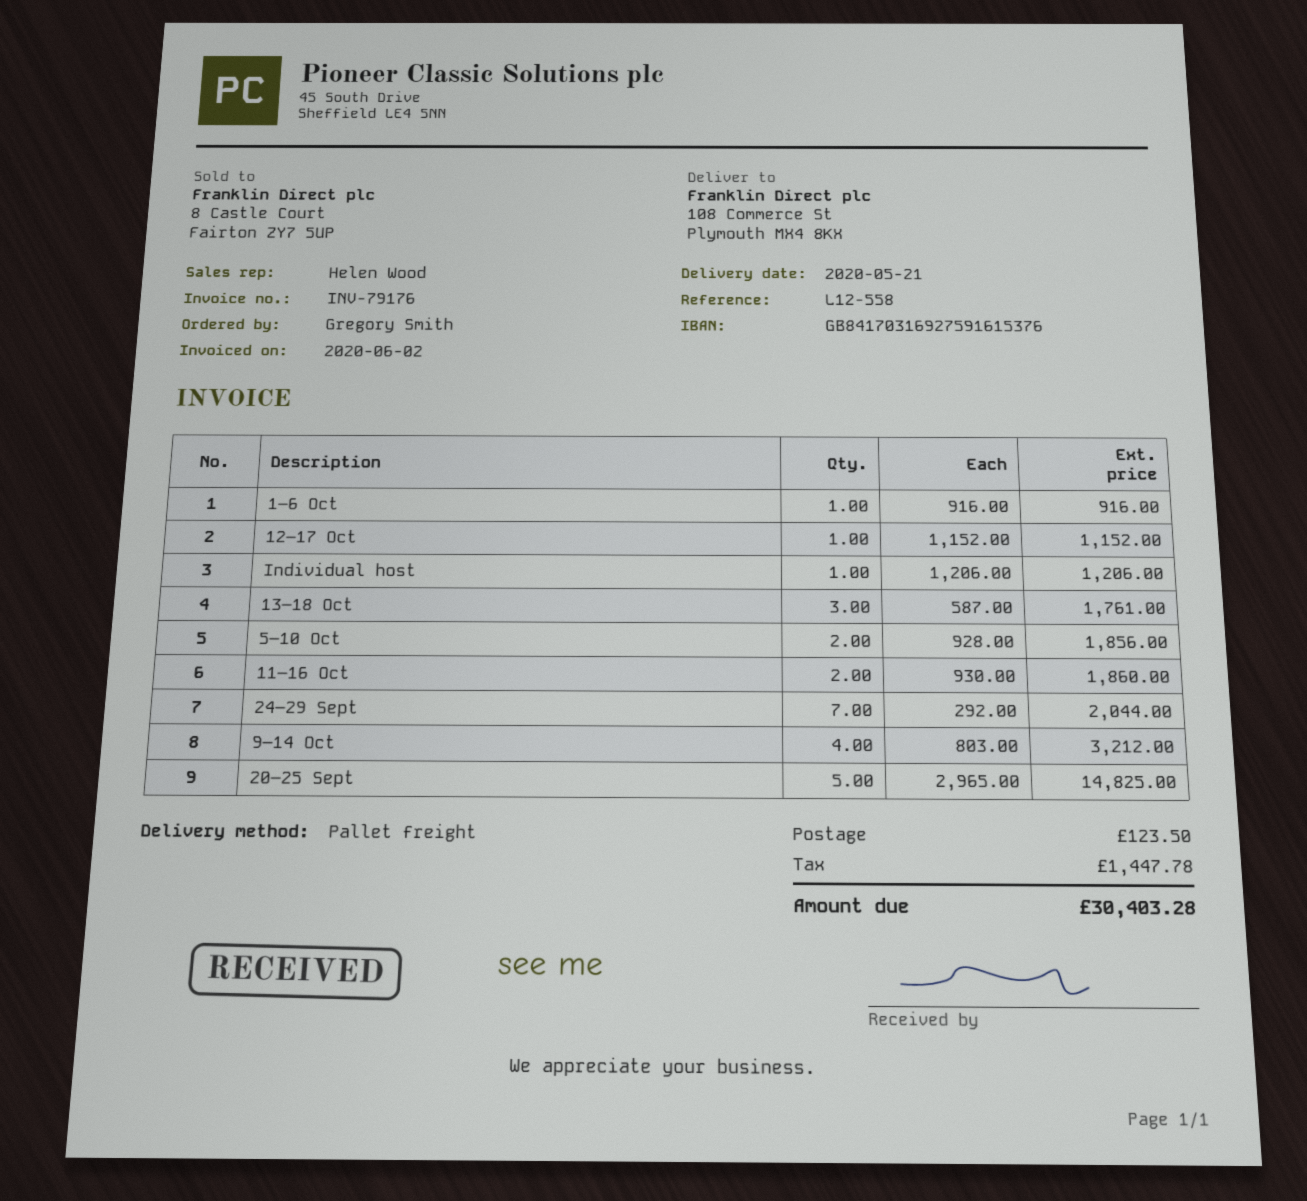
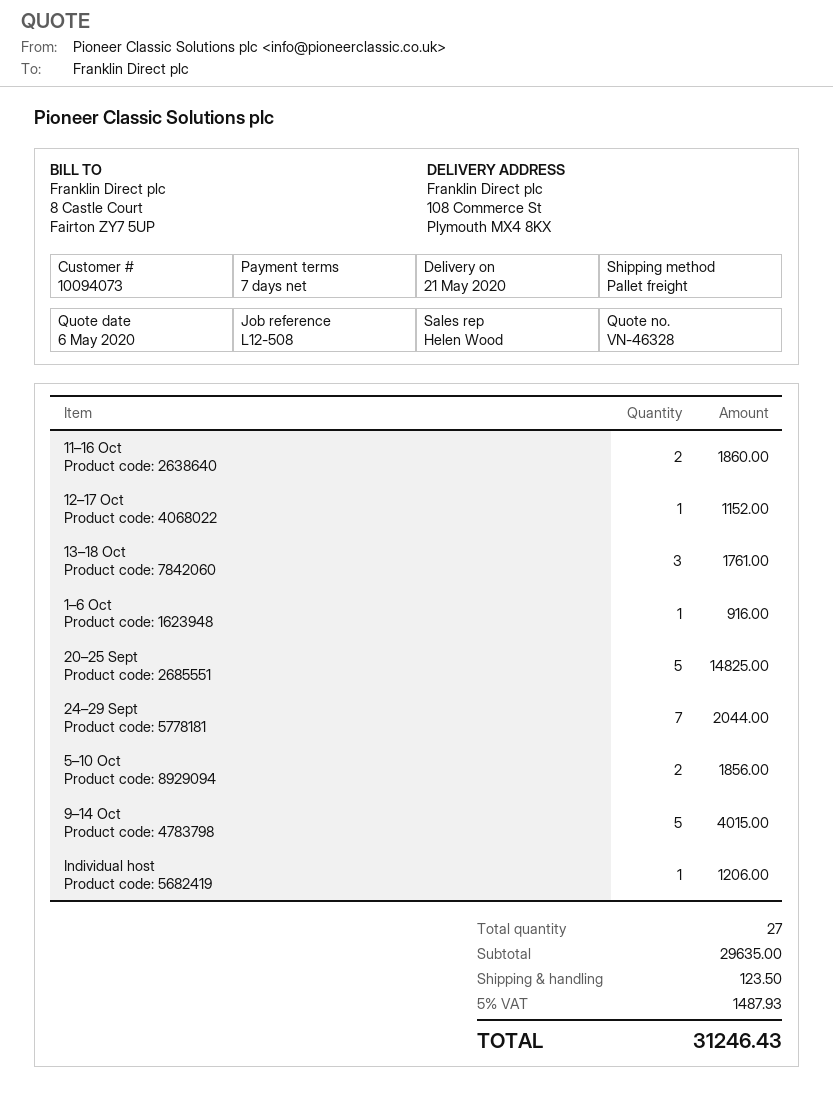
reference: L12-558 -> L12-508
9–14 Oct: 4 for 3212.00 -> 5 for 4015.00
tax: 1447.78 -> 1487.93
total: 30403.28 -> 31246.43

